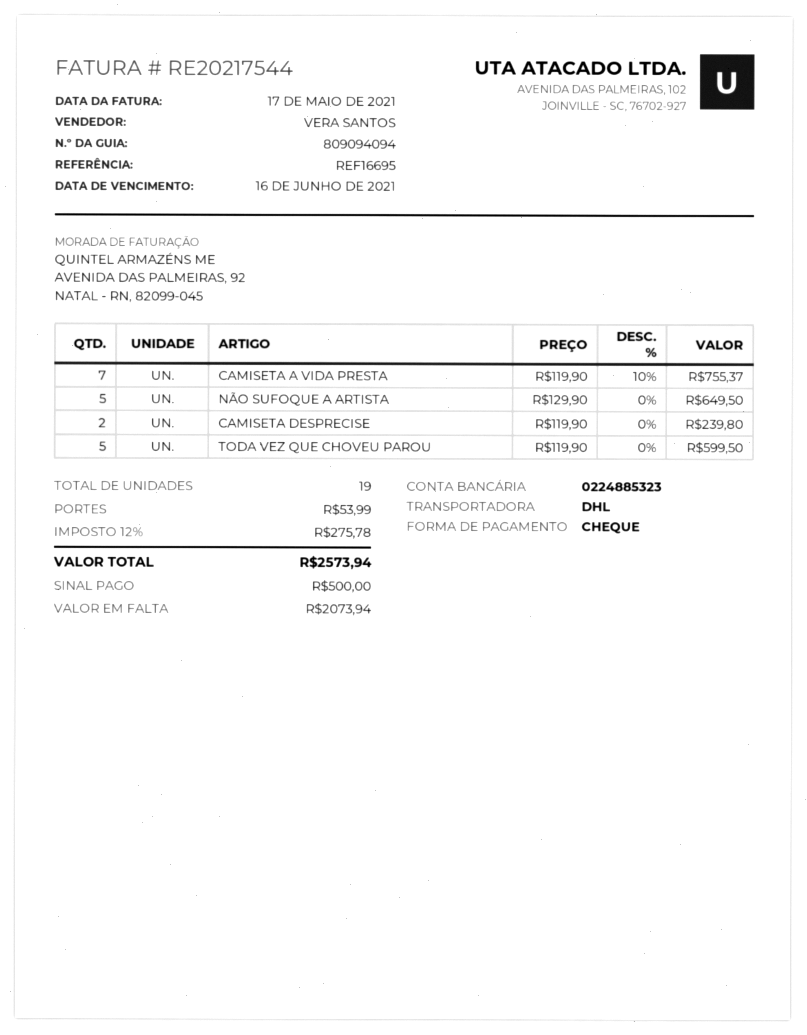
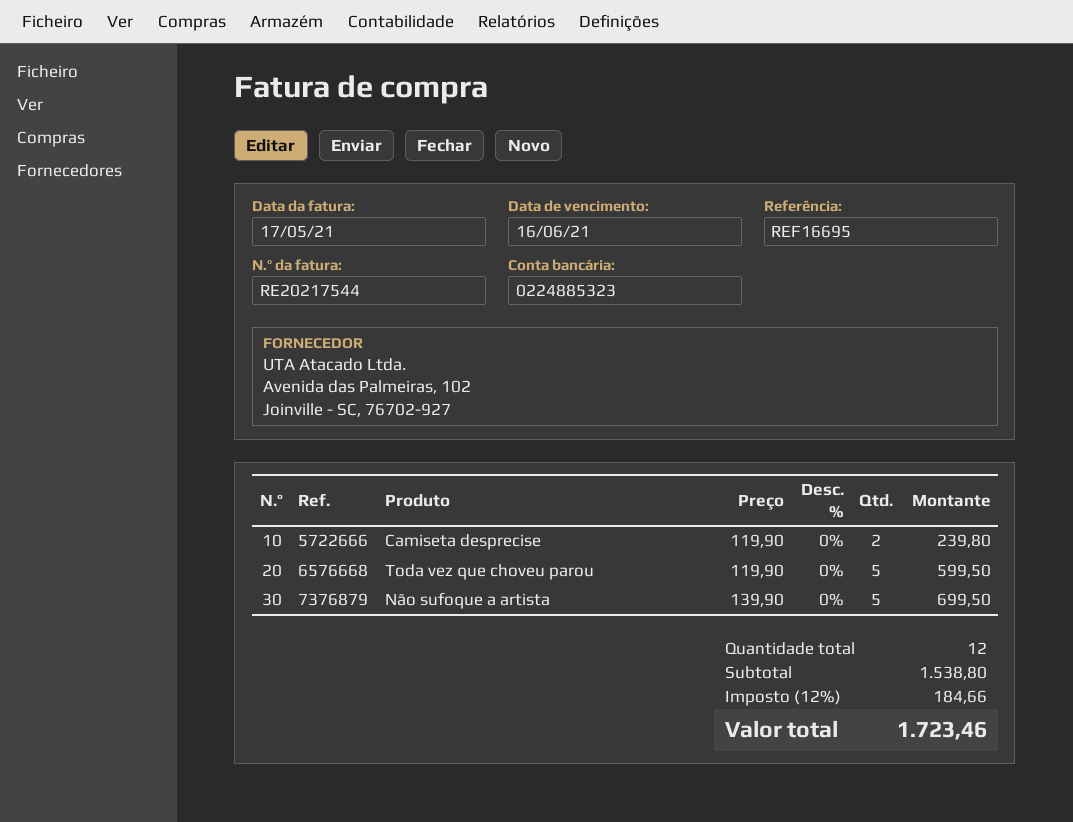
CAMISETA A VIDA PRESTA: 7 x 119.90 - 10% = 755.37 -> none
NÃO SUFOQUE A ARTISTA: 5 x 129.90 = 649.50 -> 5 x 139.90 = 699.50
total quantity: 19 -> 12
shipping: 53.99 -> none
tax: 12% = 275.78 -> 12% = 184.66
total: 2573.94 -> 1723.46

